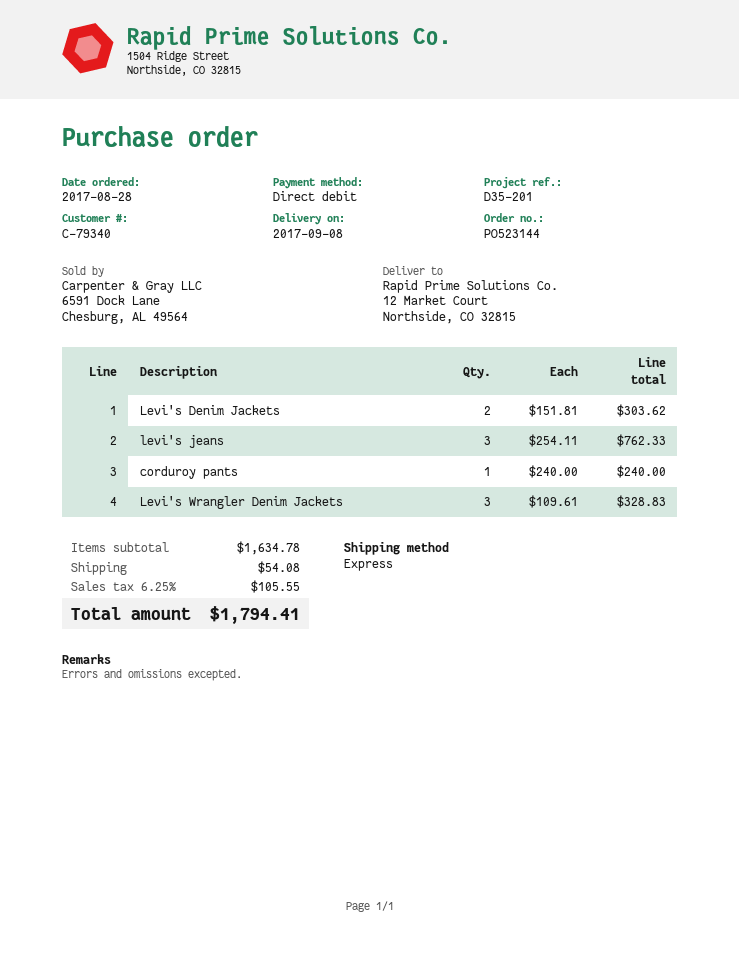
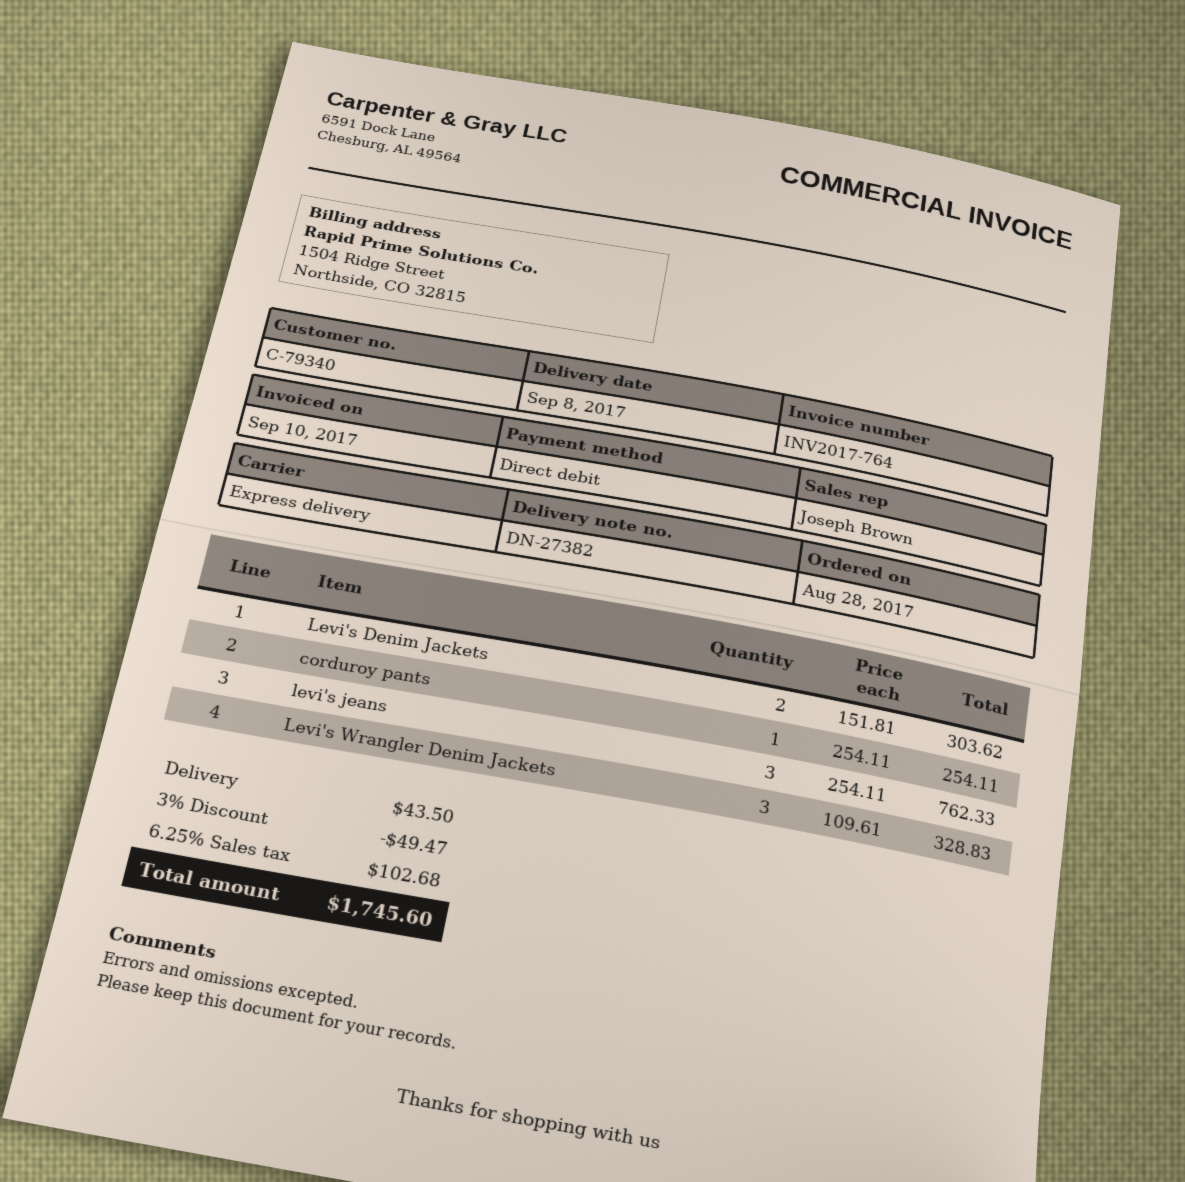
corduroy pants: 1 x 240.00 = 240.00 -> 1 x 254.11 = 254.11
discount: none -> 3% = 49.47
shipping: 54.08 -> 43.50
tax: 6.25% = 105.55 -> 6.25% = 102.68
total: 1794.41 -> 1745.60

